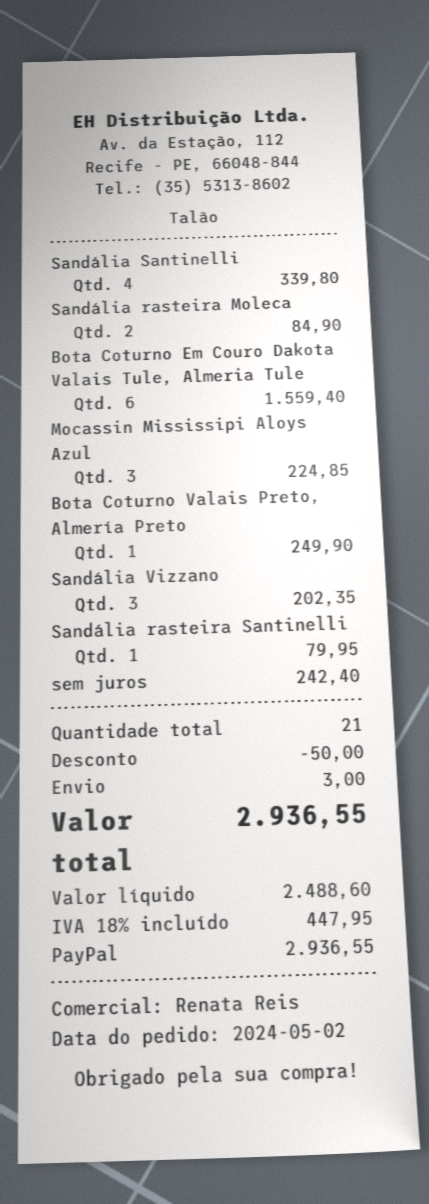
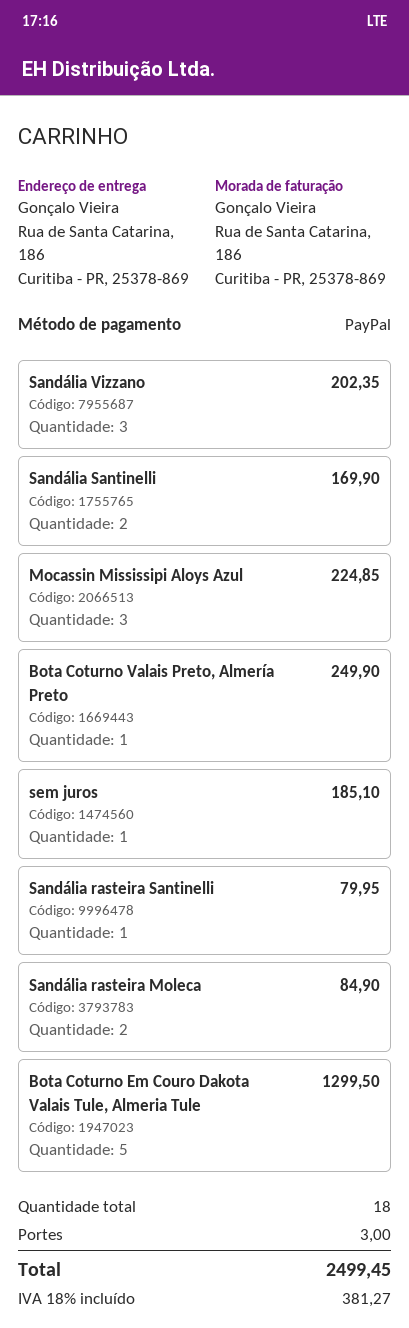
Sandália Santinelli: 4 for 339.80 -> 2 for 169.90
Bota Coturno Em Couro Dakota Valais Tule, Almeria Tule: 6 for 1559.40 -> 5 for 1299.50
sem juros: 1 for 242.40 -> 1 for 185.10
total quantity: 21 -> 18
discount: 50.00 -> none
tax: 18% = 447.95 -> 18% = 381.27
total: 2936.55 -> 2499.45

